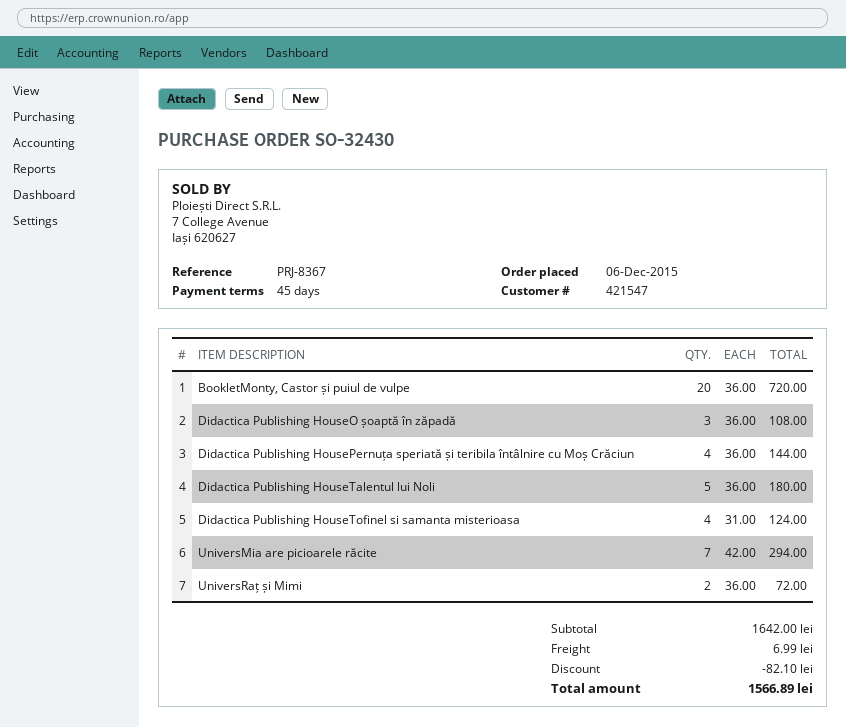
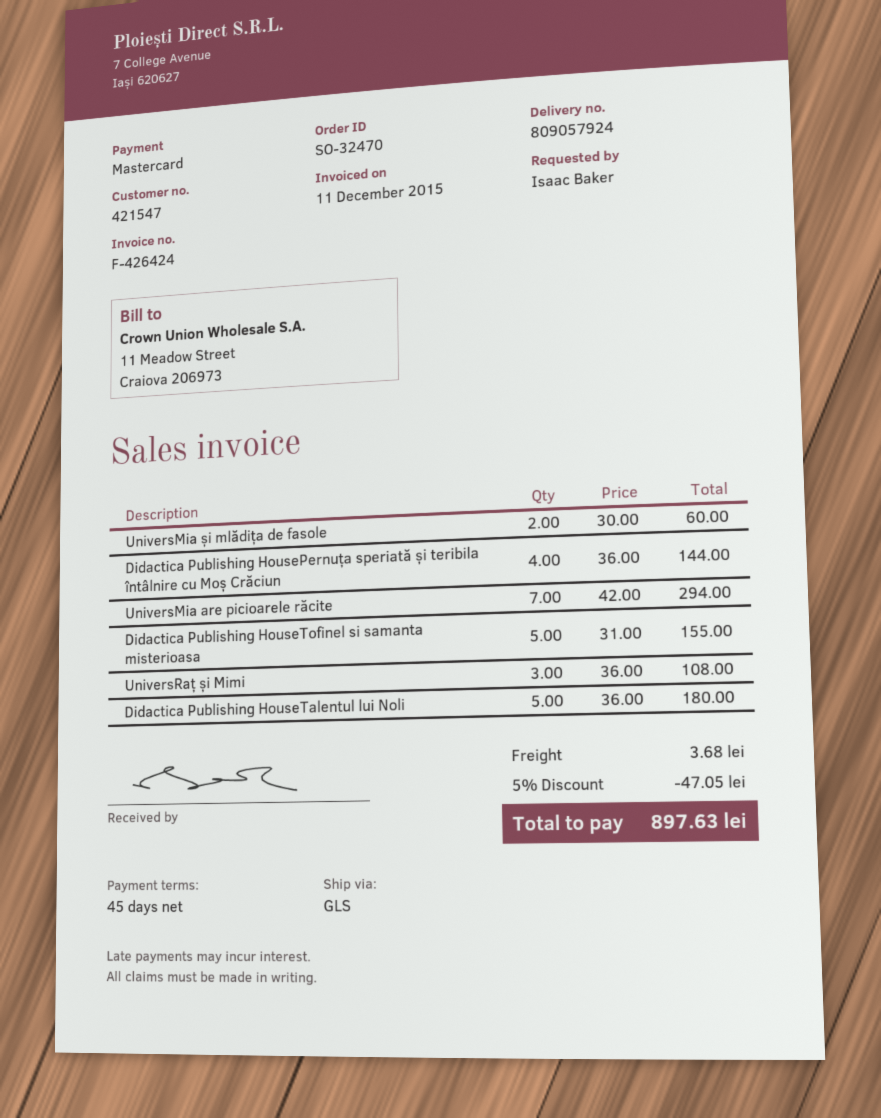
order number: SO-32430 -> SO-32470
BookletMonty, Castor și puiul de vulpe: 20 x 36.00 = 720.00 -> none
Didactica Publishing HouseO șoaptă în zăpadă: 3 x 36.00 = 108.00 -> none
Didactica Publishing HouseTofinel si samanta misterioasa: 4 x 31.00 = 124.00 -> 5 x 31.00 = 155.00
UniversRaț și Mimi: 2 x 36.00 = 72.00 -> 3 x 36.00 = 108.00
UniversMia și mlădița de fasole: none -> 2 x 30.00 = 60.00
discount: 82.10 -> 47.05
shipping: 6.99 -> 3.68
total: 1566.89 -> 897.63

